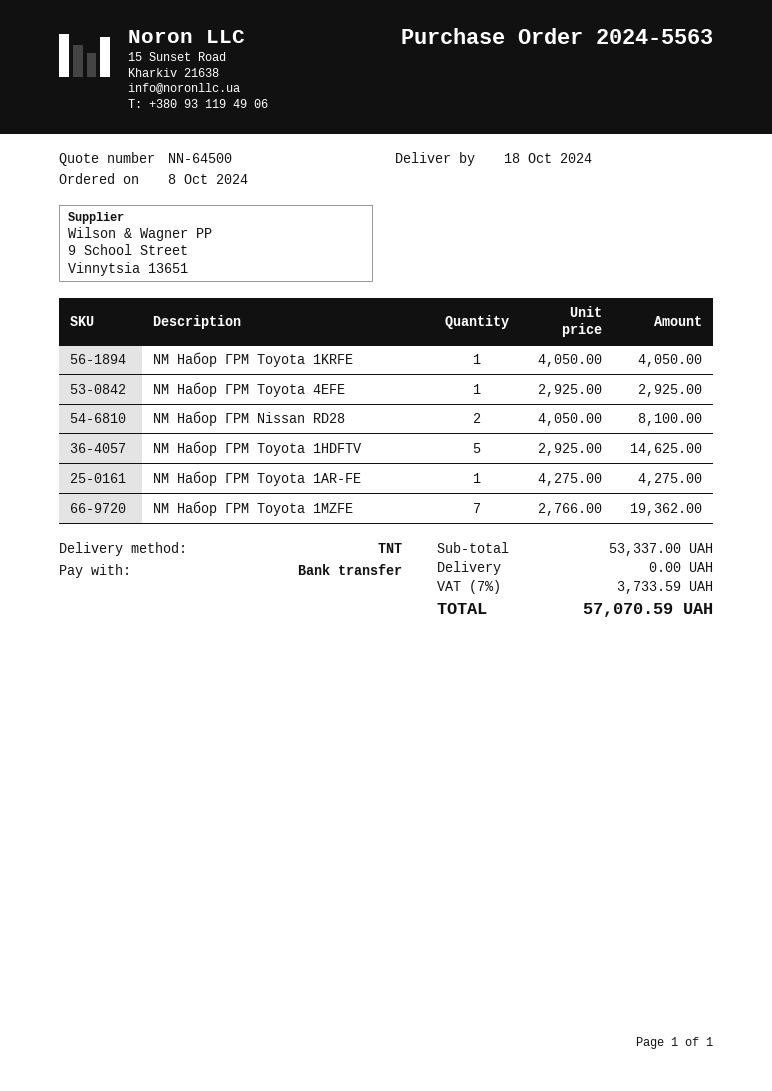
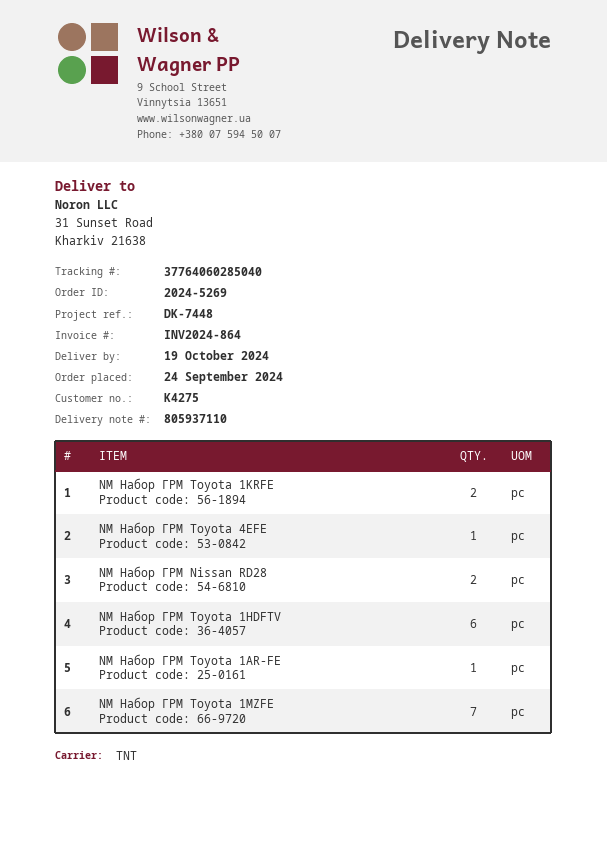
order number: 2024-5563 -> 2024-5269
order date: 2024-10-08 -> 2024-09-24
delivery date: 2024-10-18 -> 2024-10-19
NM Набор ГРМ Toyota 1KRFE: 1 -> 2
NM Набор ГРМ Toyota 1HDFTV: 5 -> 6

